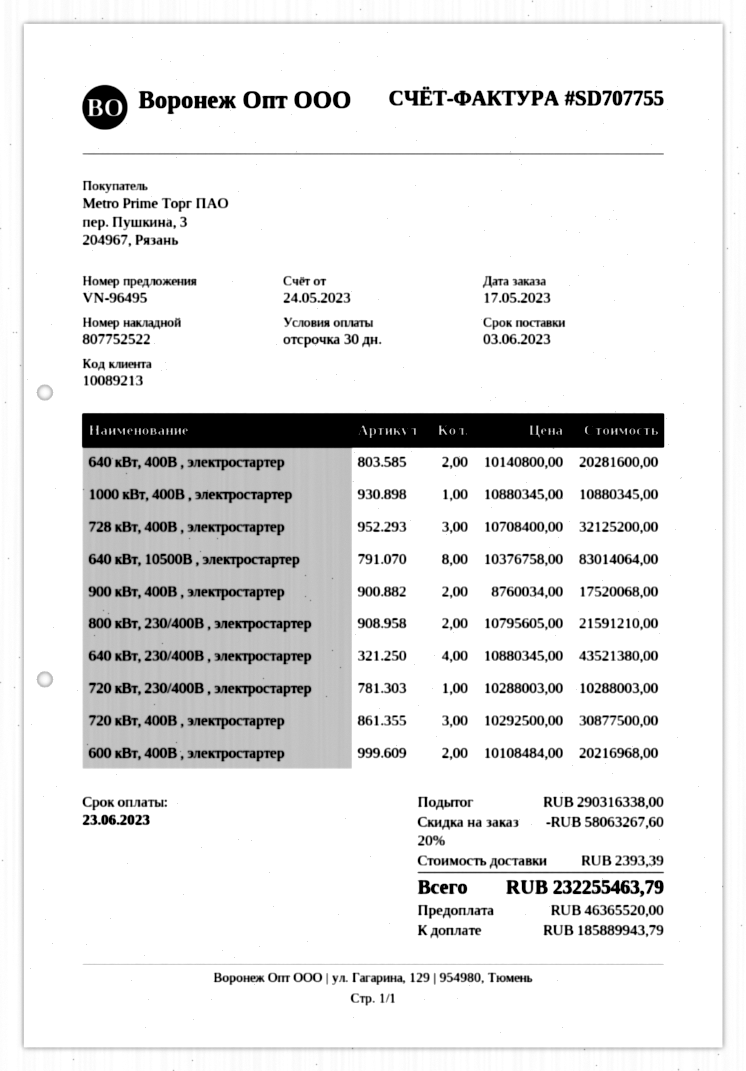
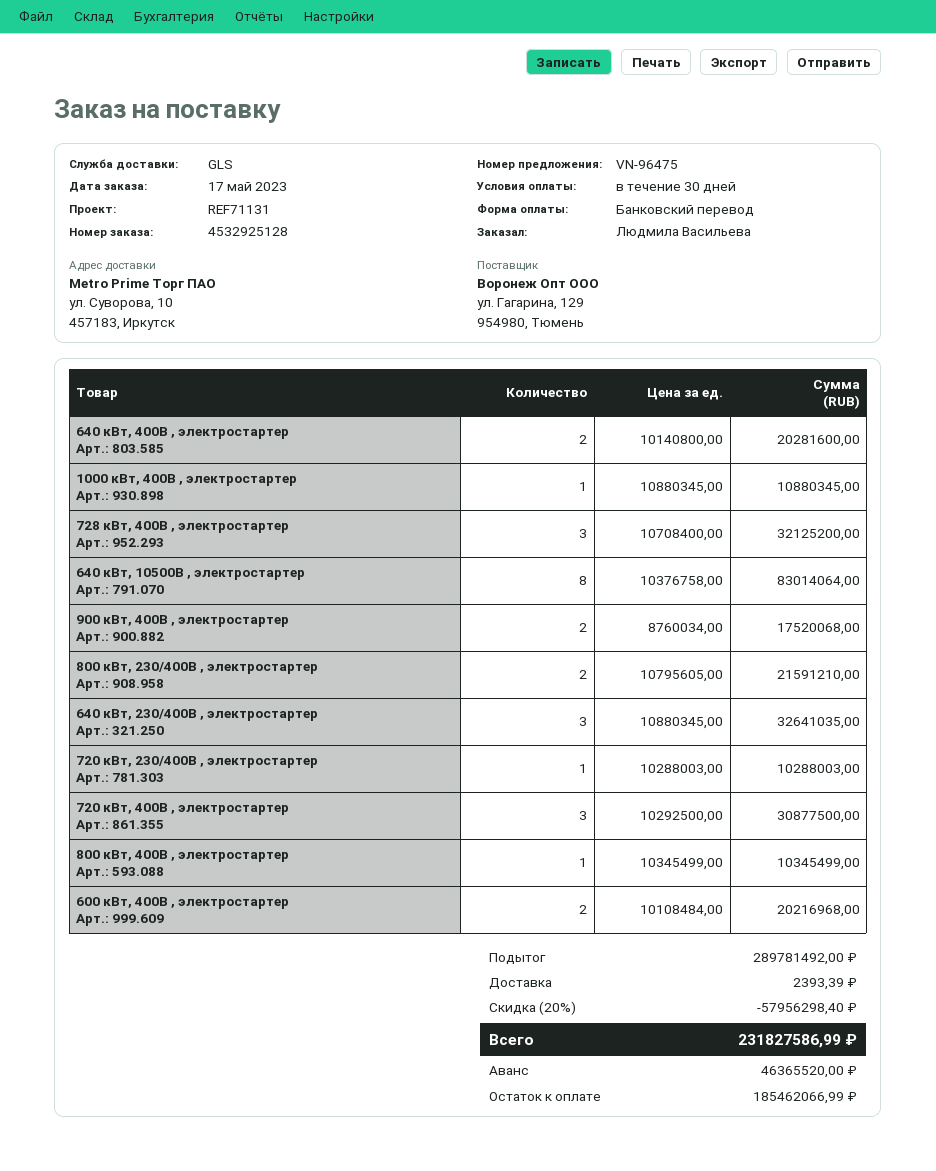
quote number: VN-96495 -> VN-96475
640 кВт, 230/400В , электростартер: 4 x 10880345.00 = 43521380.00 -> 3 x 10880345.00 = 32641035.00
800 кВт, 400В , электростартер: none -> 1 x 10345499.00 = 10345499.00
subtotal: 290316338.00 -> 289781492.00
discount: 20% = 58063267.60 -> 20% = 57956298.40
total: 232255463.79 -> 231827586.99
balance: 185889943.79 -> 185462066.99

